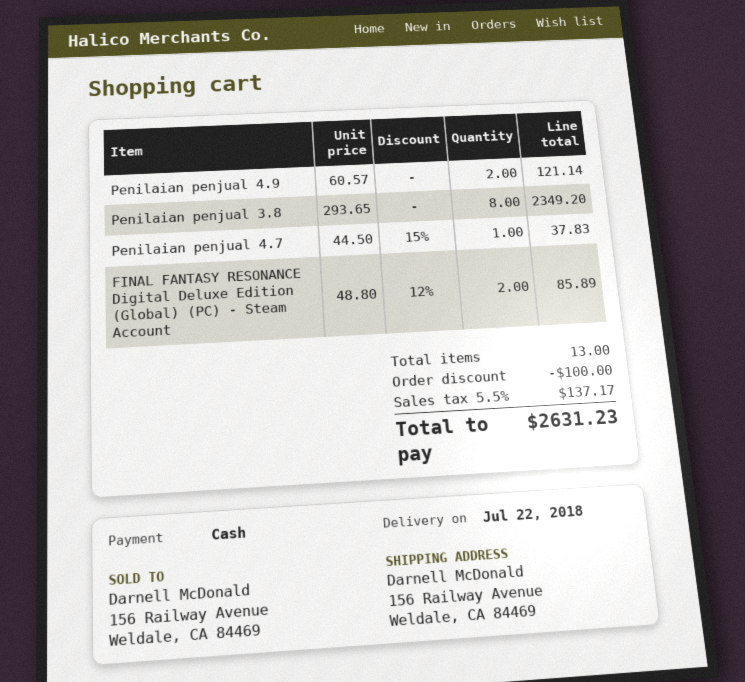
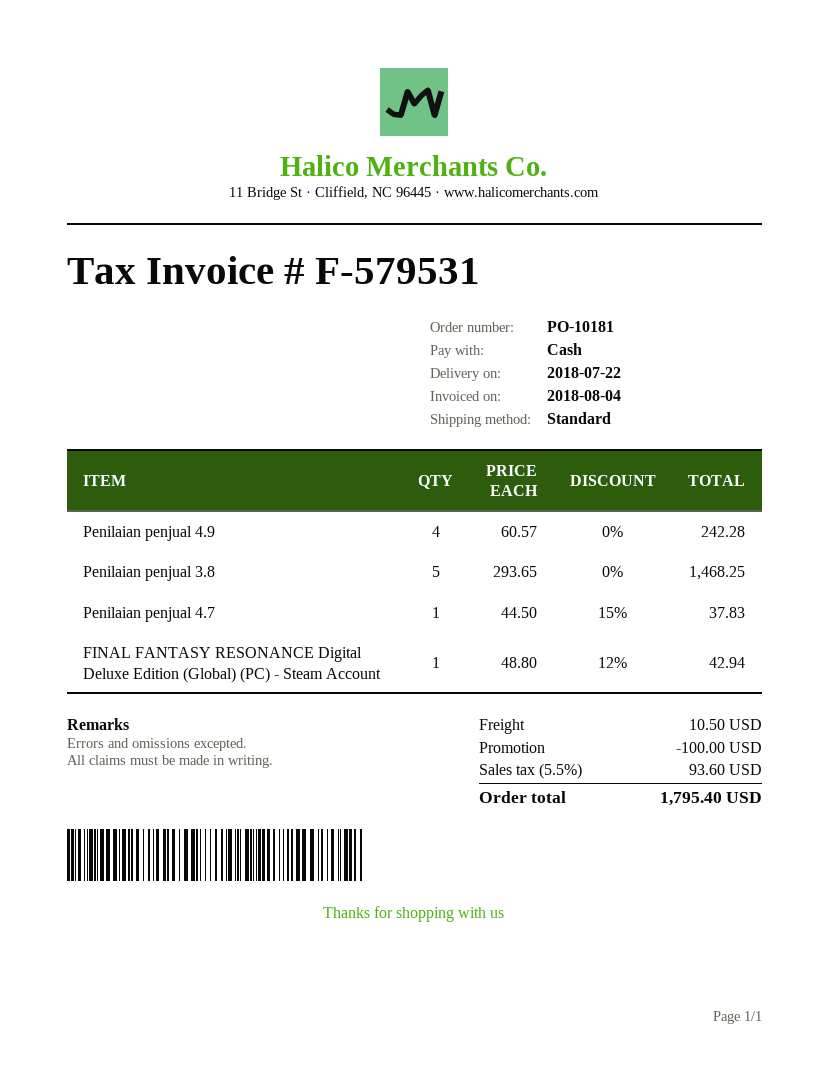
Penilaian penjual 4.9: 2 x 60.57 = 121.14 -> 4 x 60.57 = 242.28
Penilaian penjual 3.8: 8 x 293.65 = 2349.20 -> 5 x 293.65 = 1468.25
FINAL FANTASY RESONANCE Digital Deluxe Edition (Global) (PC) - Steam Account: 2 x 48.80 - 12% = 85.89 -> 1 x 48.80 - 12% = 42.94
shipping: none -> 10.50
tax: 5.5% = 137.17 -> 5.5% = 93.60
total: 2631.23 -> 1795.40

